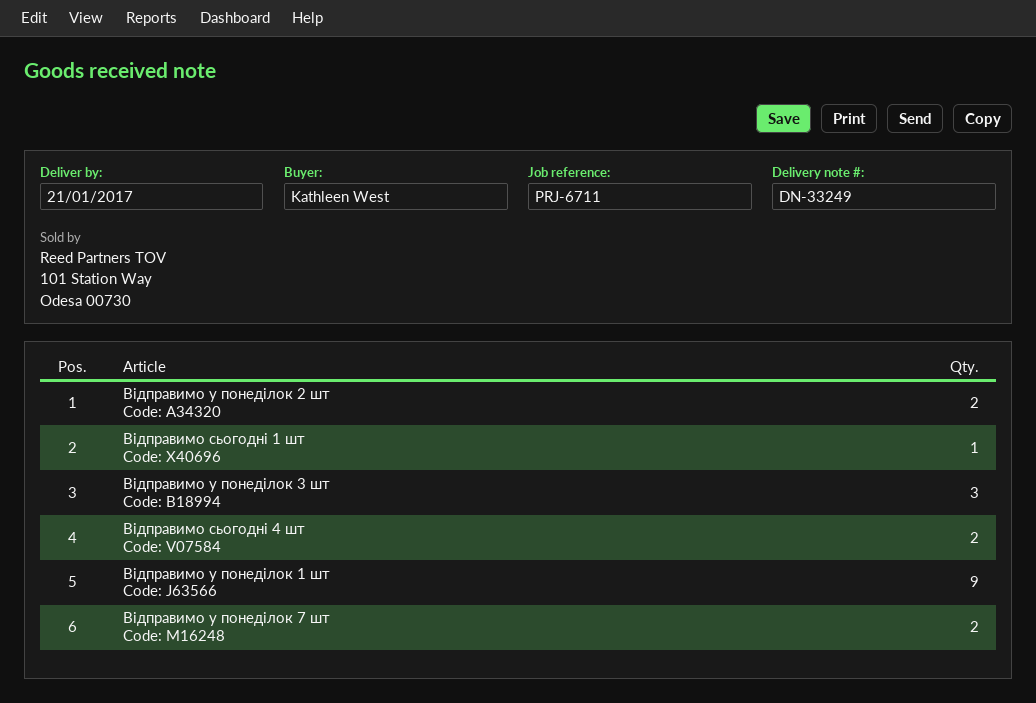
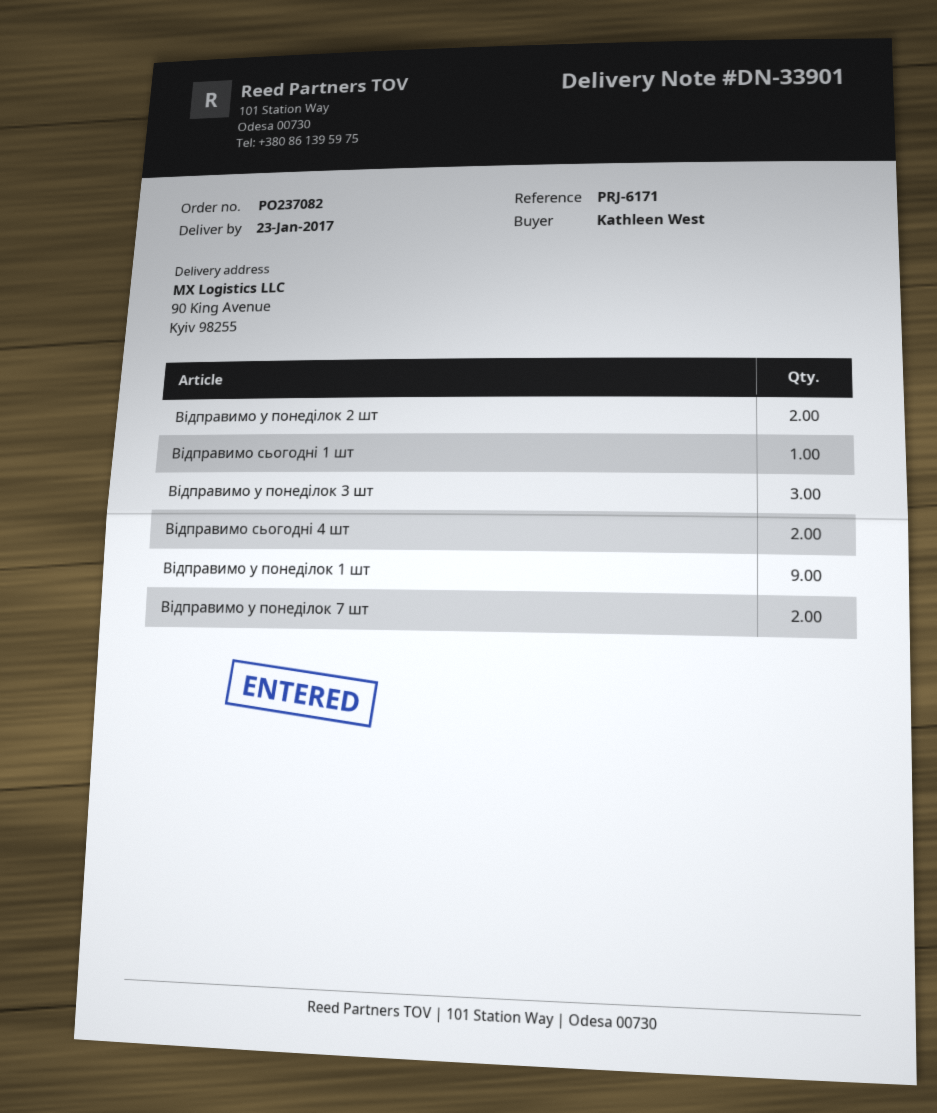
delivery note number: DN-33249 -> DN-33901
delivery date: 2017-01-21 -> 2017-01-23
reference: PRJ-6711 -> PRJ-6171

